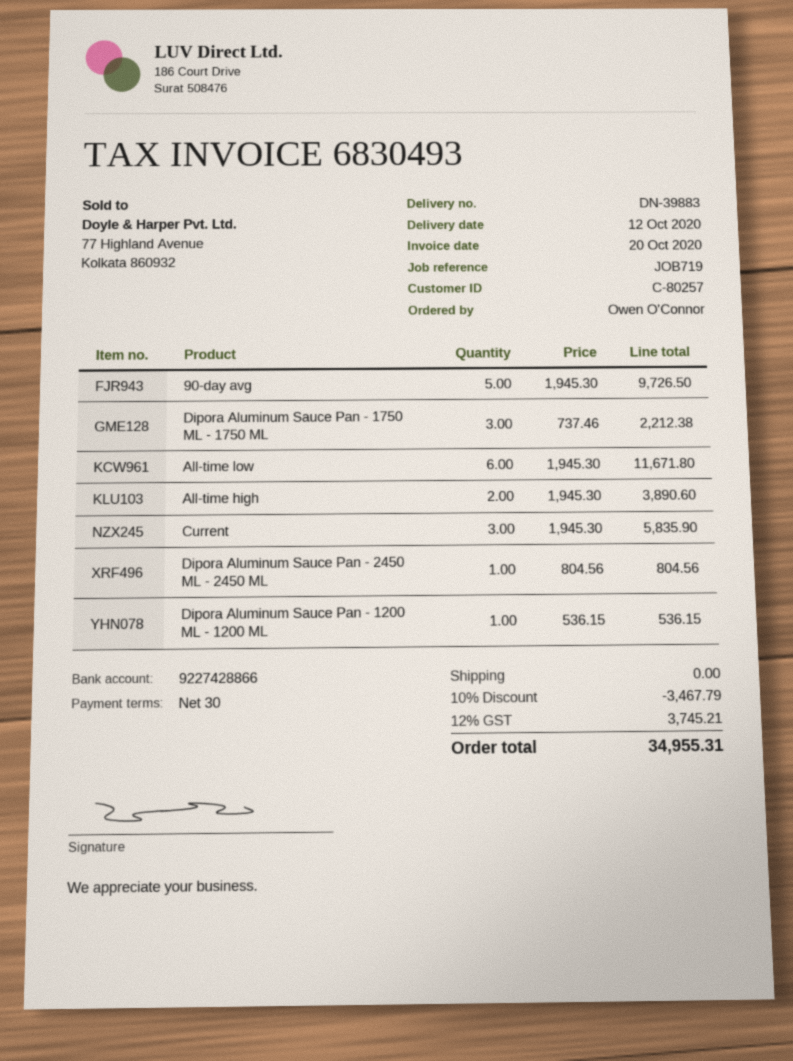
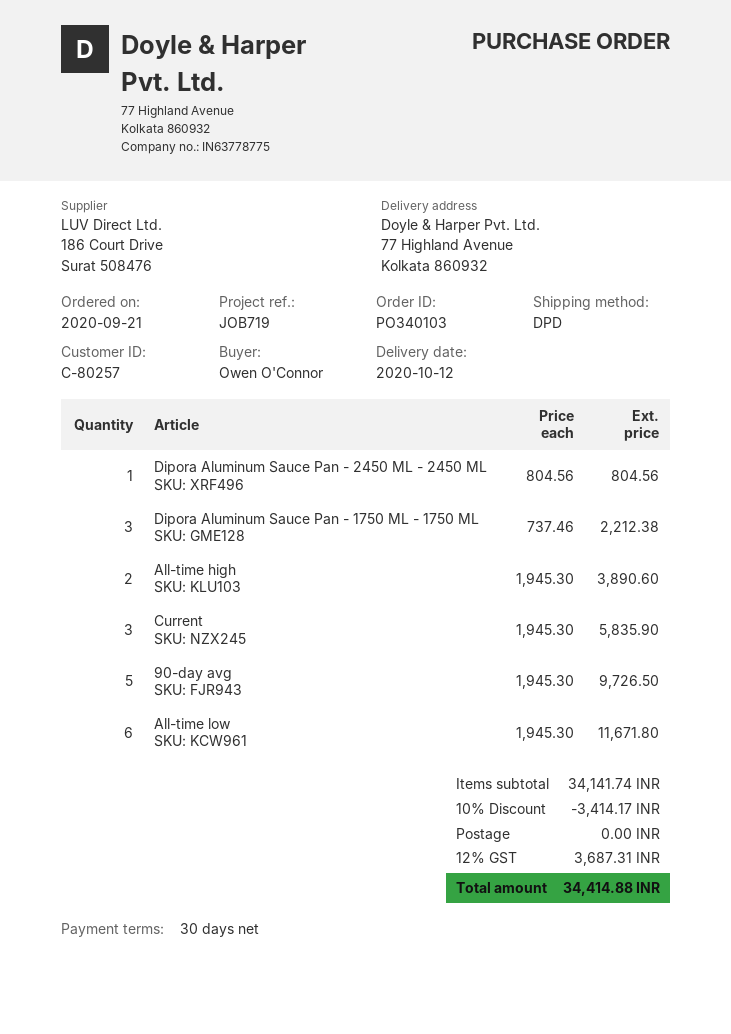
Dipora Aluminum Sauce Pan - 1200 ML - 1200 ML: 1 x 536.15 = 536.15 -> none
discount: 10% = 3467.79 -> 10% = 3414.17
tax: 12% = 3745.21 -> 12% = 3687.31
total: 34955.31 -> 34414.88

